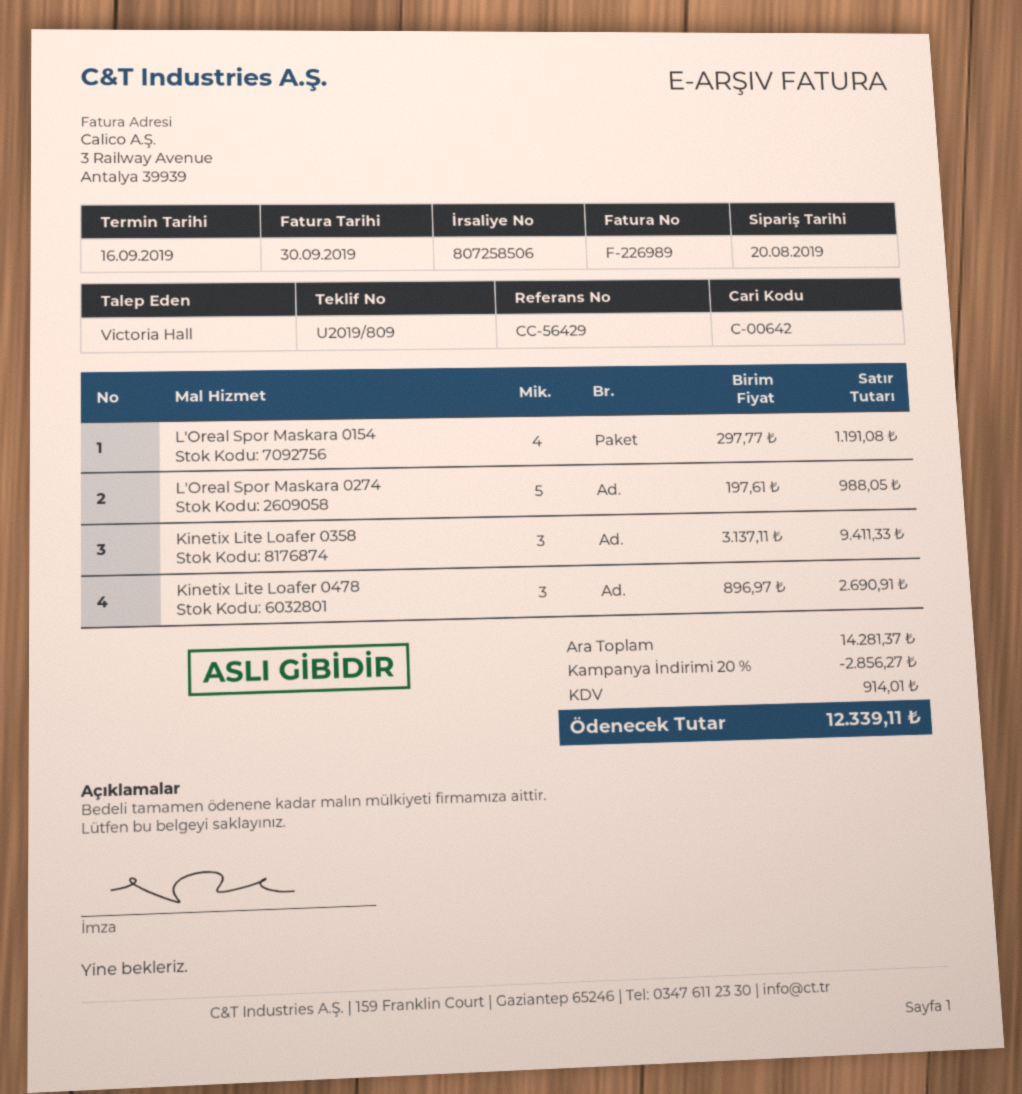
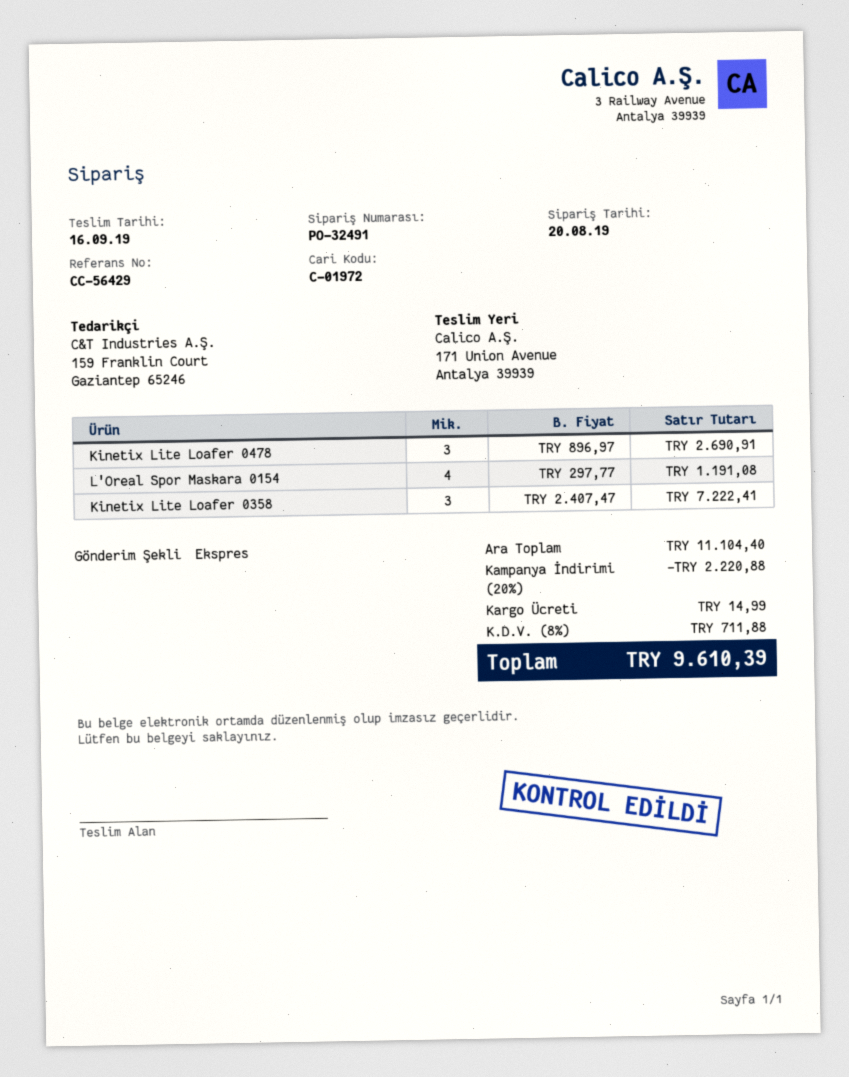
customer number: C-00642 -> C-01972
L'Oreal Spor Maskara 0274: 5 x 197.61 = 988.05 -> none
Kinetix Lite Loafer 0358: 3 x 3137.11 = 9411.33 -> 3 x 2407.47 = 7222.41
subtotal: 14281.37 -> 11104.40
discount: 20% = 2856.27 -> 20% = 2220.88
shipping: none -> 14.99
tax: 914.01 -> 711.88
total: 12339.11 -> 9610.39

